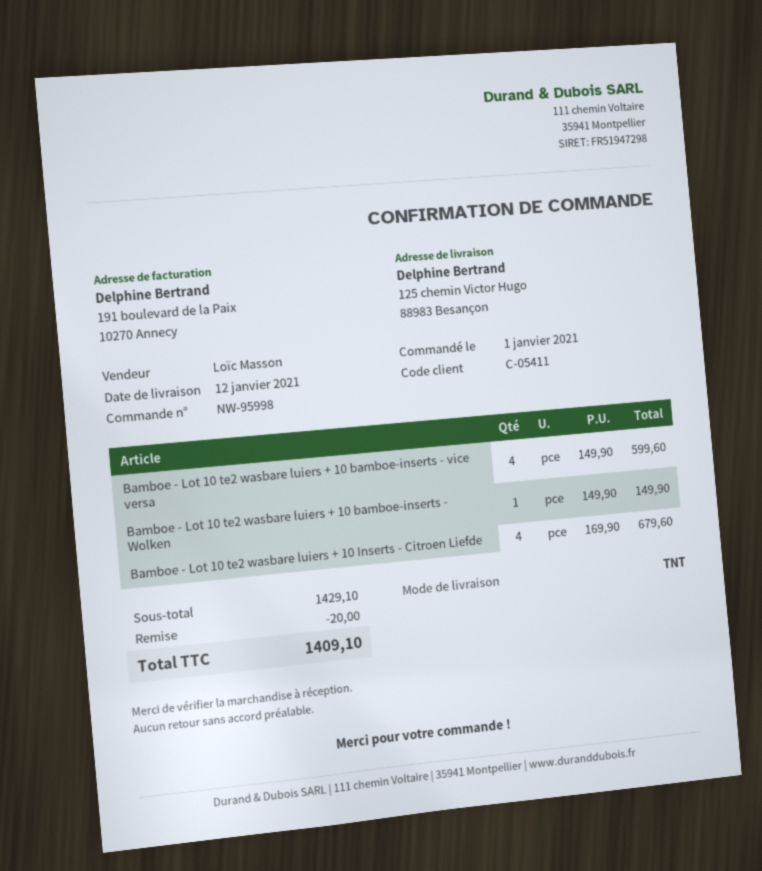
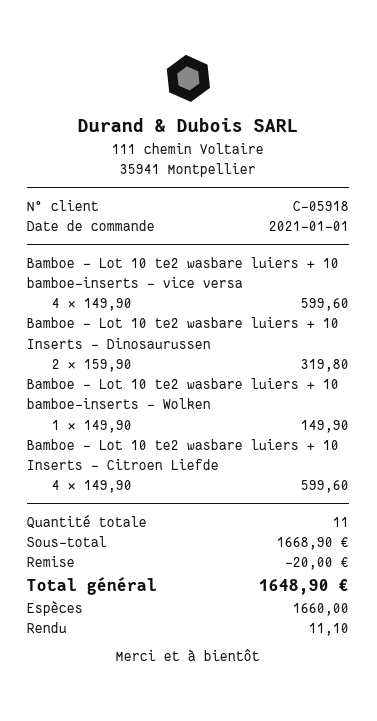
customer number: C-05411 -> C-05918
Bamboe - Lot 10 te2 wasbare luiers + 10 Inserts - Citroen Liefde: 4 x 169.90 = 679.60 -> 4 x 149.90 = 599.60
Bamboe - Lot 10 te2 wasbare luiers + 10 Inserts - Dinosaurussen: none -> 2 x 159.90 = 319.80
subtotal: 1429.10 -> 1668.90
total: 1409.10 -> 1648.90

